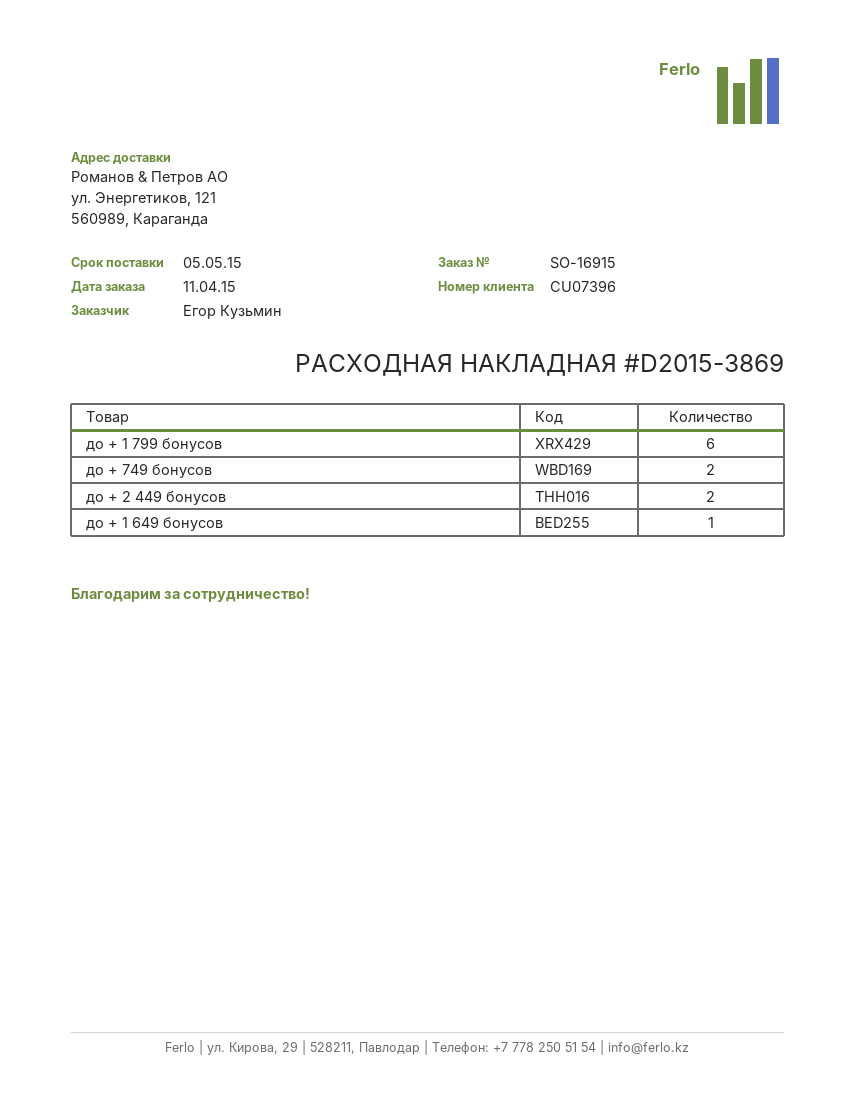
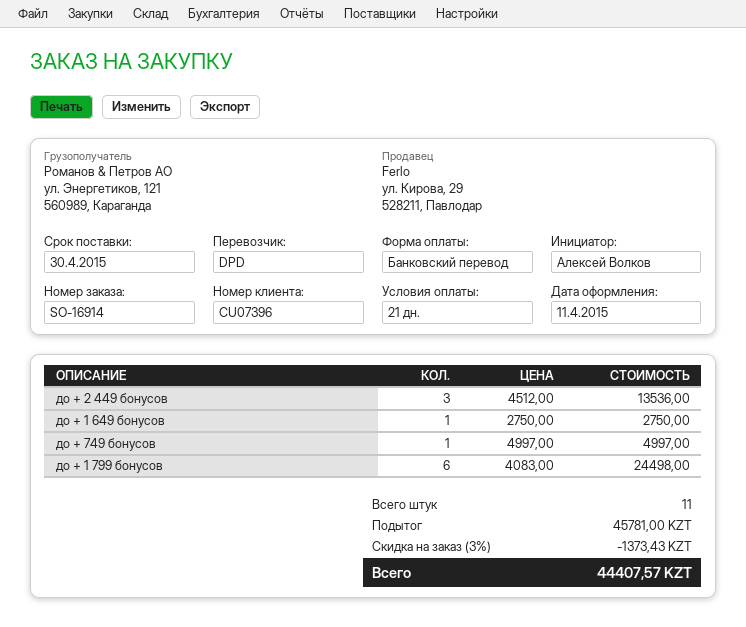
order number: SO-16915 -> SO-16914
delivery date: 2015-05-05 -> 2015-04-30
ordered by: Егор Кузьмин -> Алексей Волков
до + 749 бонусов: 2 -> 1
до + 2 449 бонусов: 2 -> 3

